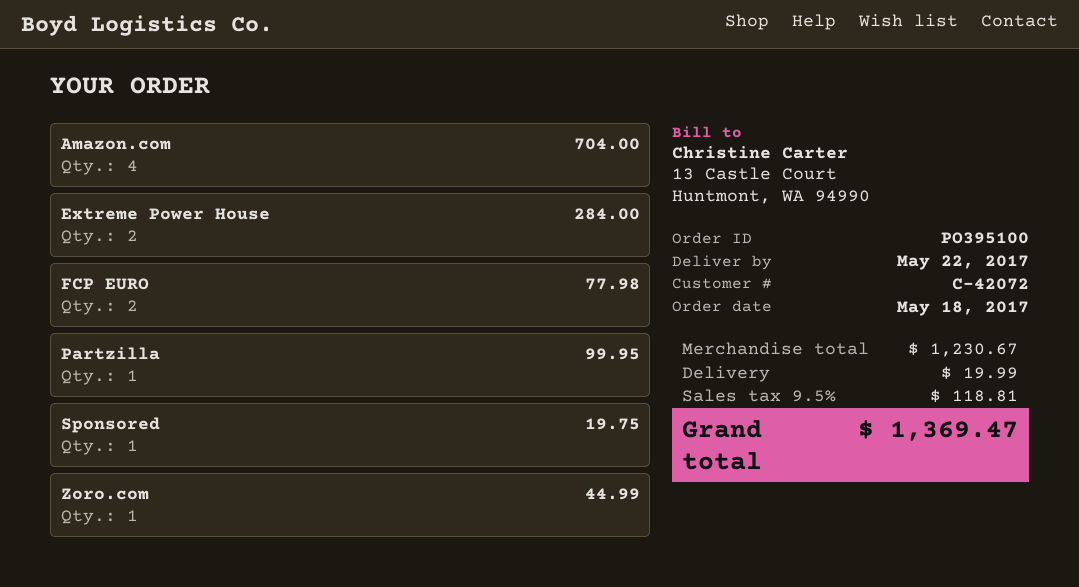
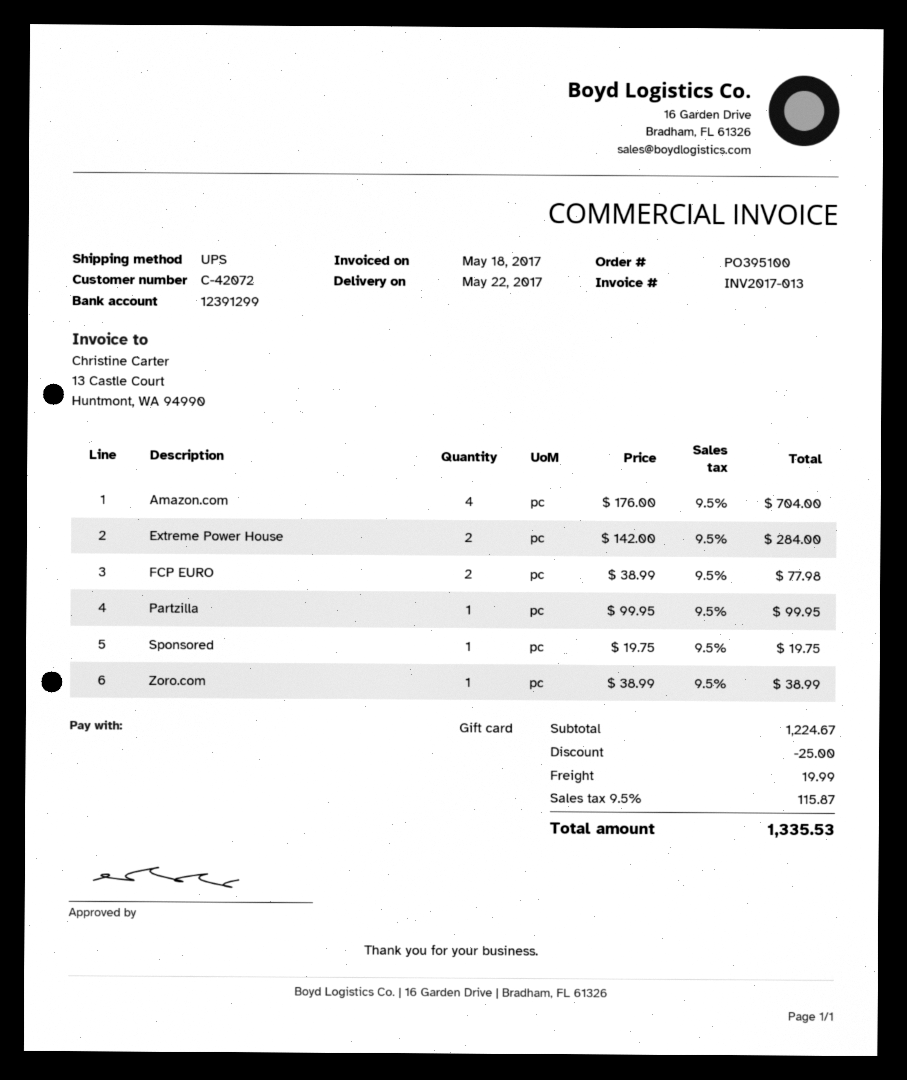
Zoro.com: 1 for 44.99 -> 1 for 38.99
subtotal: 1230.67 -> 1224.67
discount: none -> 25.00
tax: 9.5% = 118.81 -> 9.5% = 115.87
total: 1369.47 -> 1335.53

